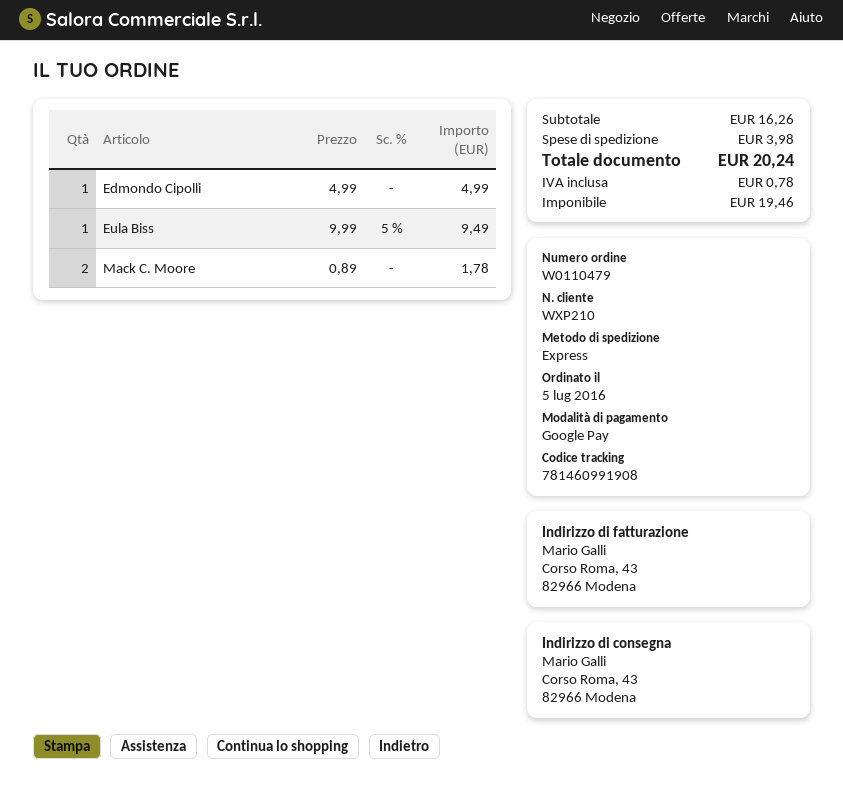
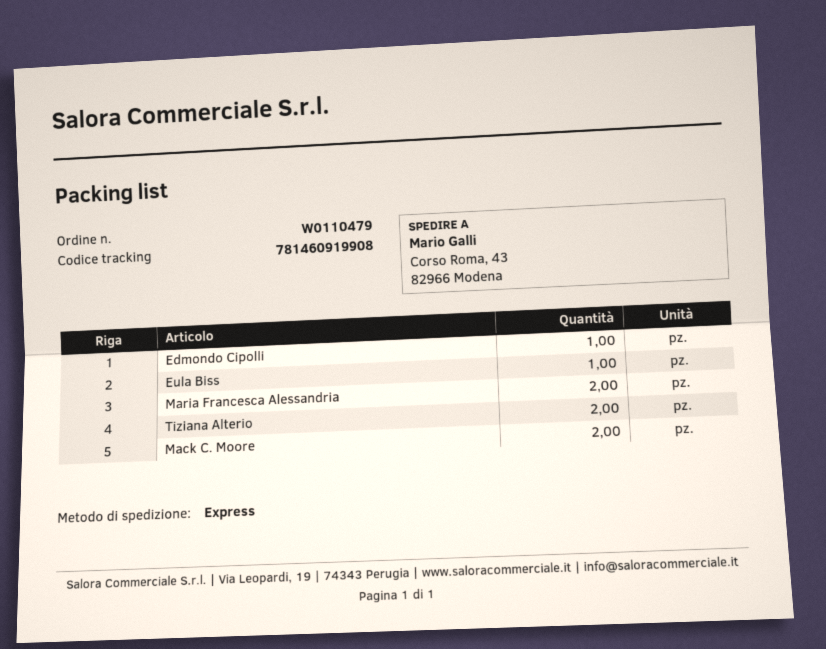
tracking number: 781460991908 -> 781460919908
Maria Francesca Alessandria: none -> 2
Tiziana Alterio: none -> 2

